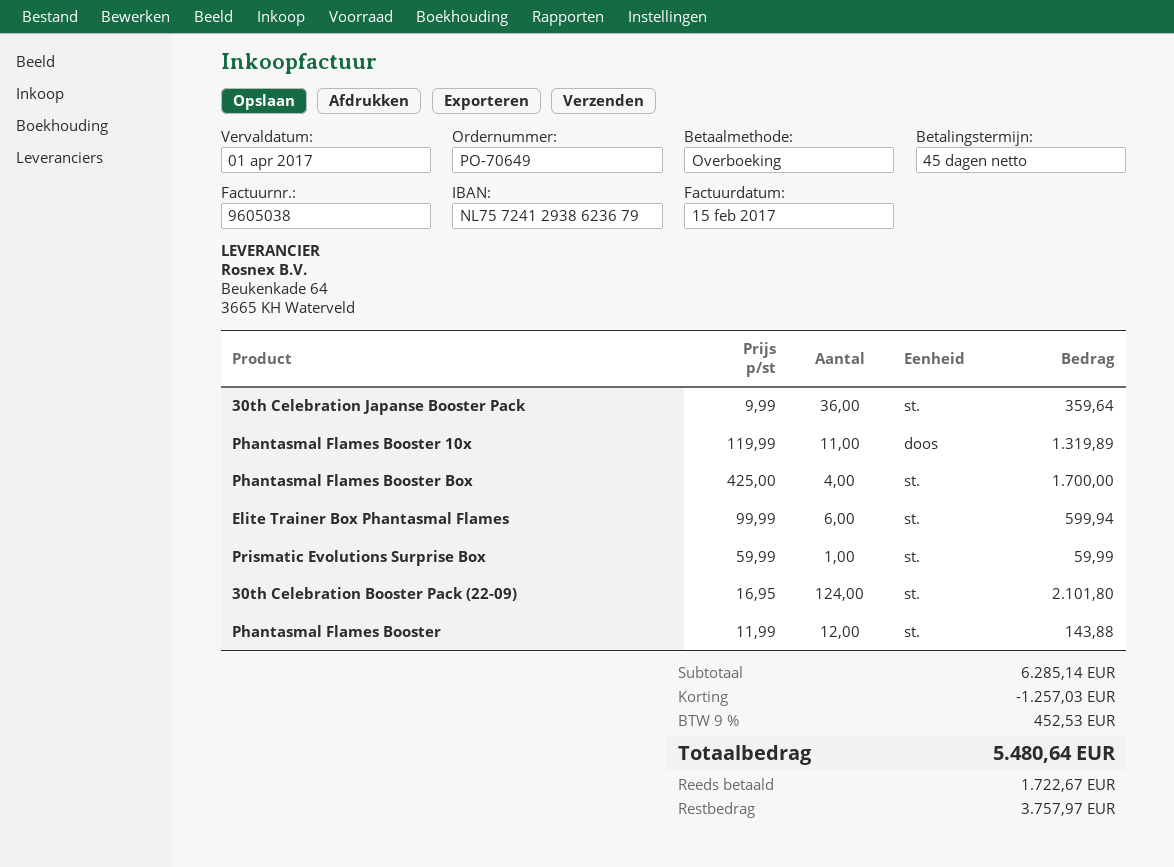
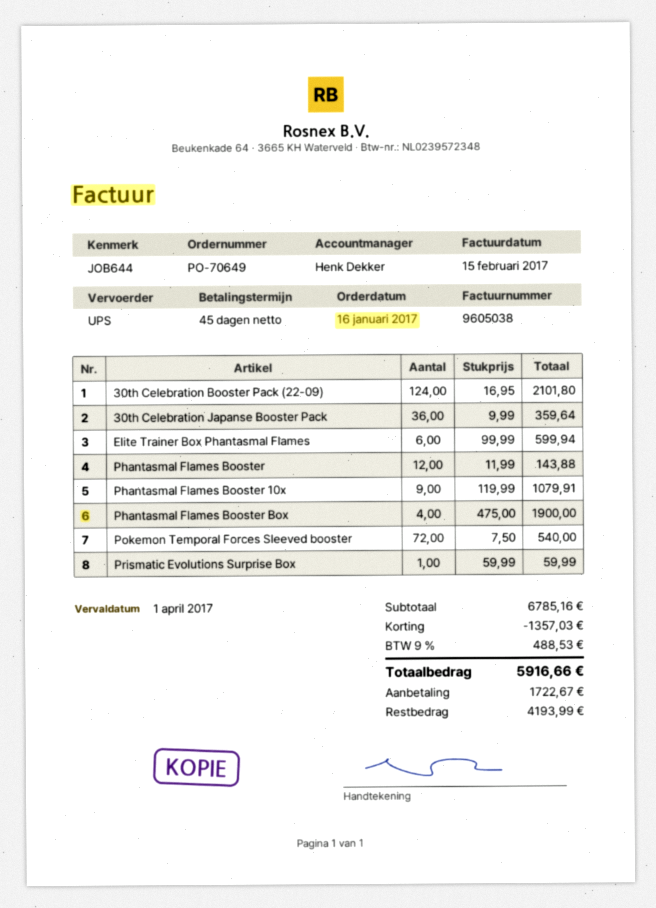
Phantasmal Flames Booster 10x: 11 x 119.99 = 1319.89 -> 9 x 119.99 = 1079.91
Phantasmal Flames Booster Box: 4 x 425.00 = 1700.00 -> 4 x 475.00 = 1900.00
Pokemon Temporal Forces Sleeved booster: none -> 72 x 7.50 = 540.00
subtotal: 6285.14 -> 6785.16
discount: 1257.03 -> 1357.03
tax: 9% = 452.53 -> 9% = 488.53
total: 5480.64 -> 5916.66
balance: 3757.97 -> 4193.99

